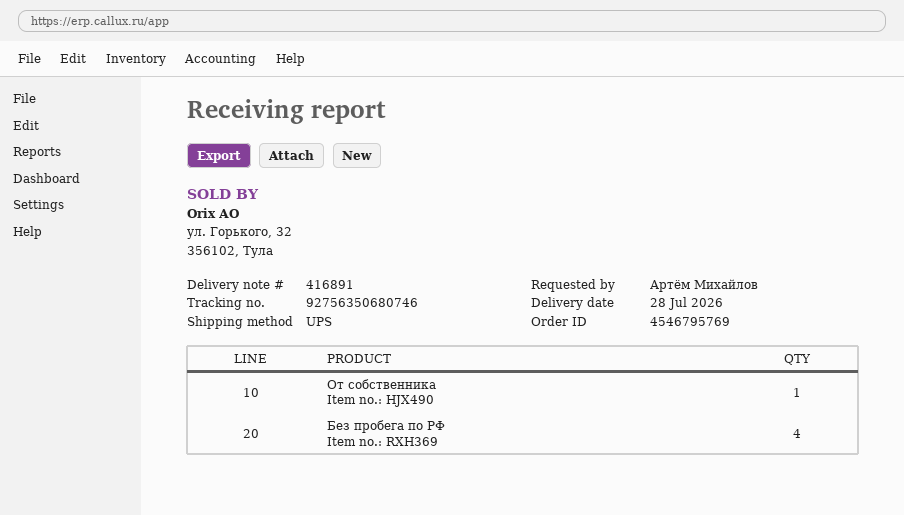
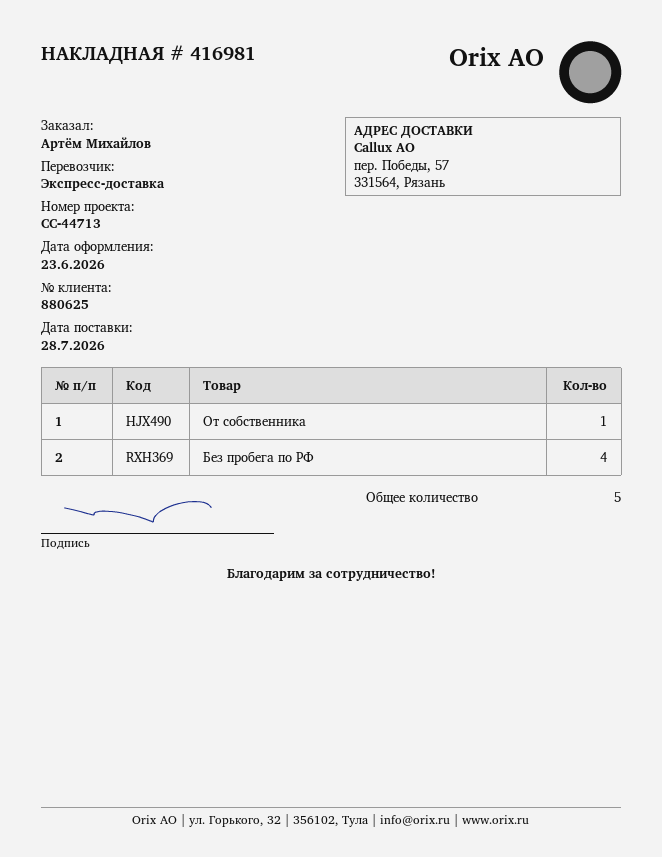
delivery note number: 416891 -> 416981
shipping method: UPS -> express

